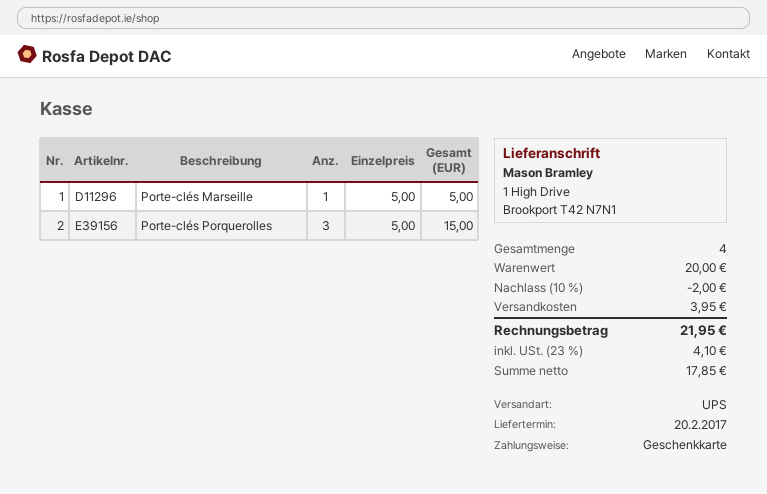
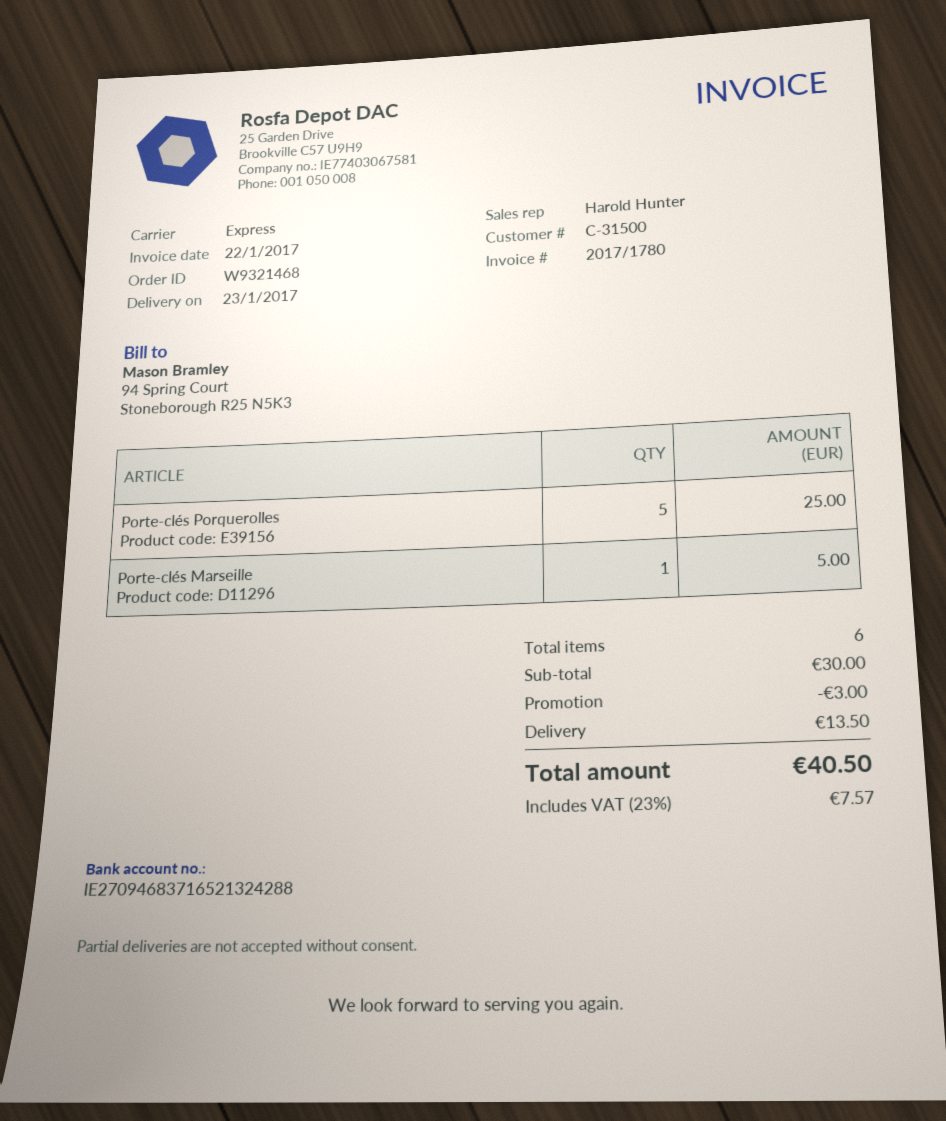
delivery date: 2017-02-20 -> 2017-01-23
shipping method: UPS -> express
Porte-clés Porquerolles: 3 for 15.00 -> 5 for 25.00
total quantity: 4 -> 6
subtotal: 20.00 -> 30.00
discount: 2.00 -> 3.00
shipping: 3.95 -> 13.50
tax: 23% = 4.10 -> 23% = 7.57
total: 21.95 -> 40.50

